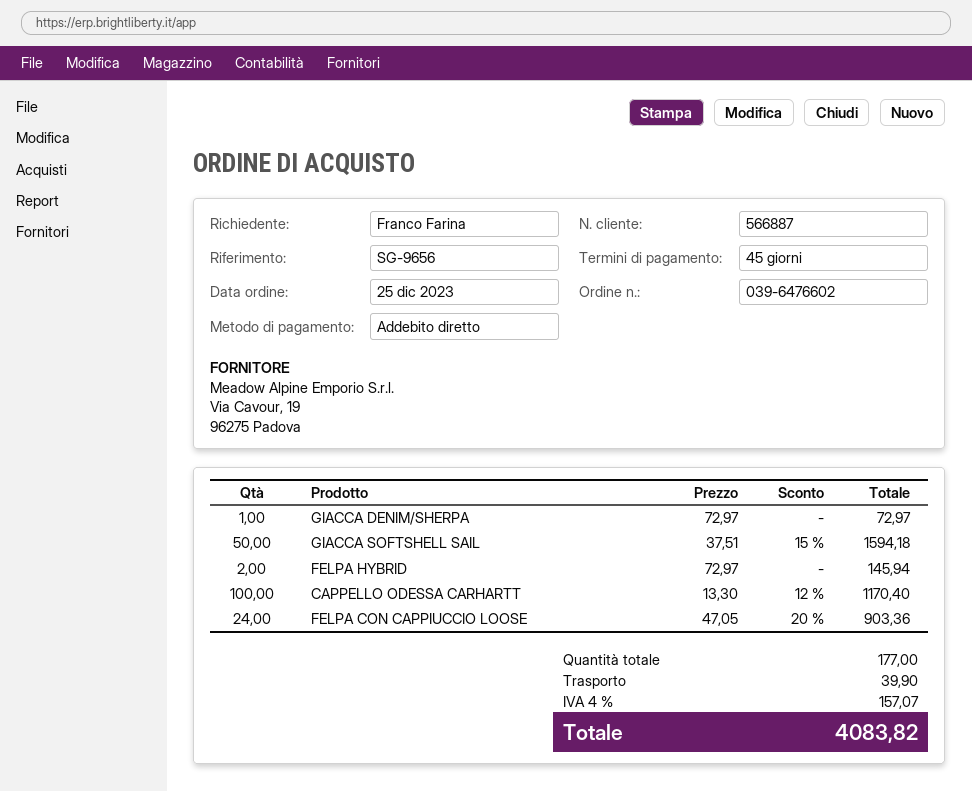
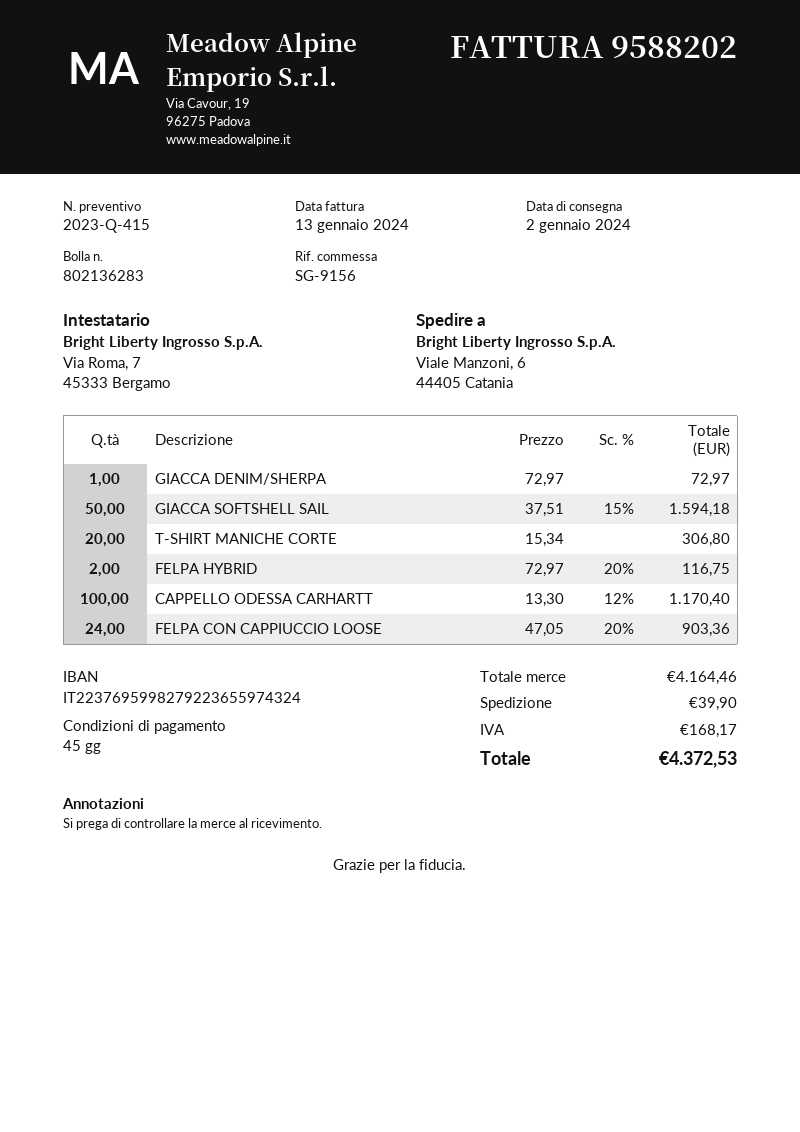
reference: SG-9656 -> SG-9156
FELPA HYBRID: 2 x 72.97 = 145.94 -> 2 x 72.97 - 20% = 116.75
T-SHIRT MANICHE CORTE: none -> 20 x 15.34 = 306.80
tax: 157.07 -> 168.17
total: 4083.82 -> 4372.53

